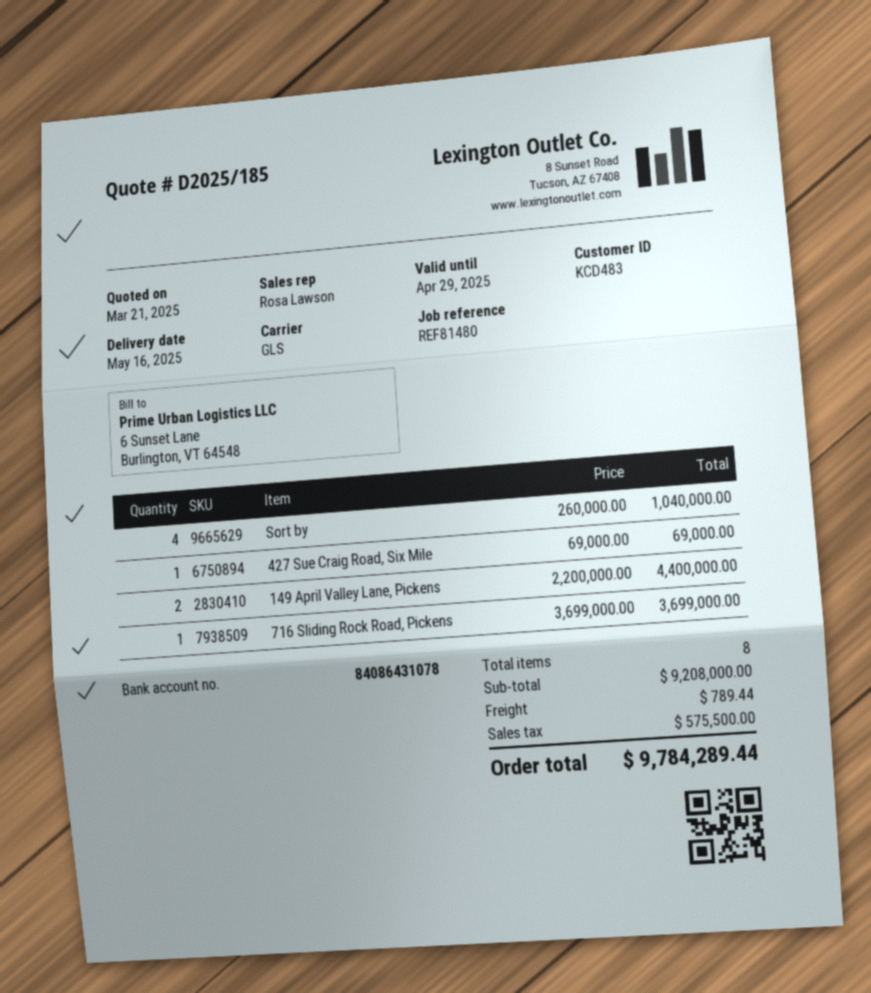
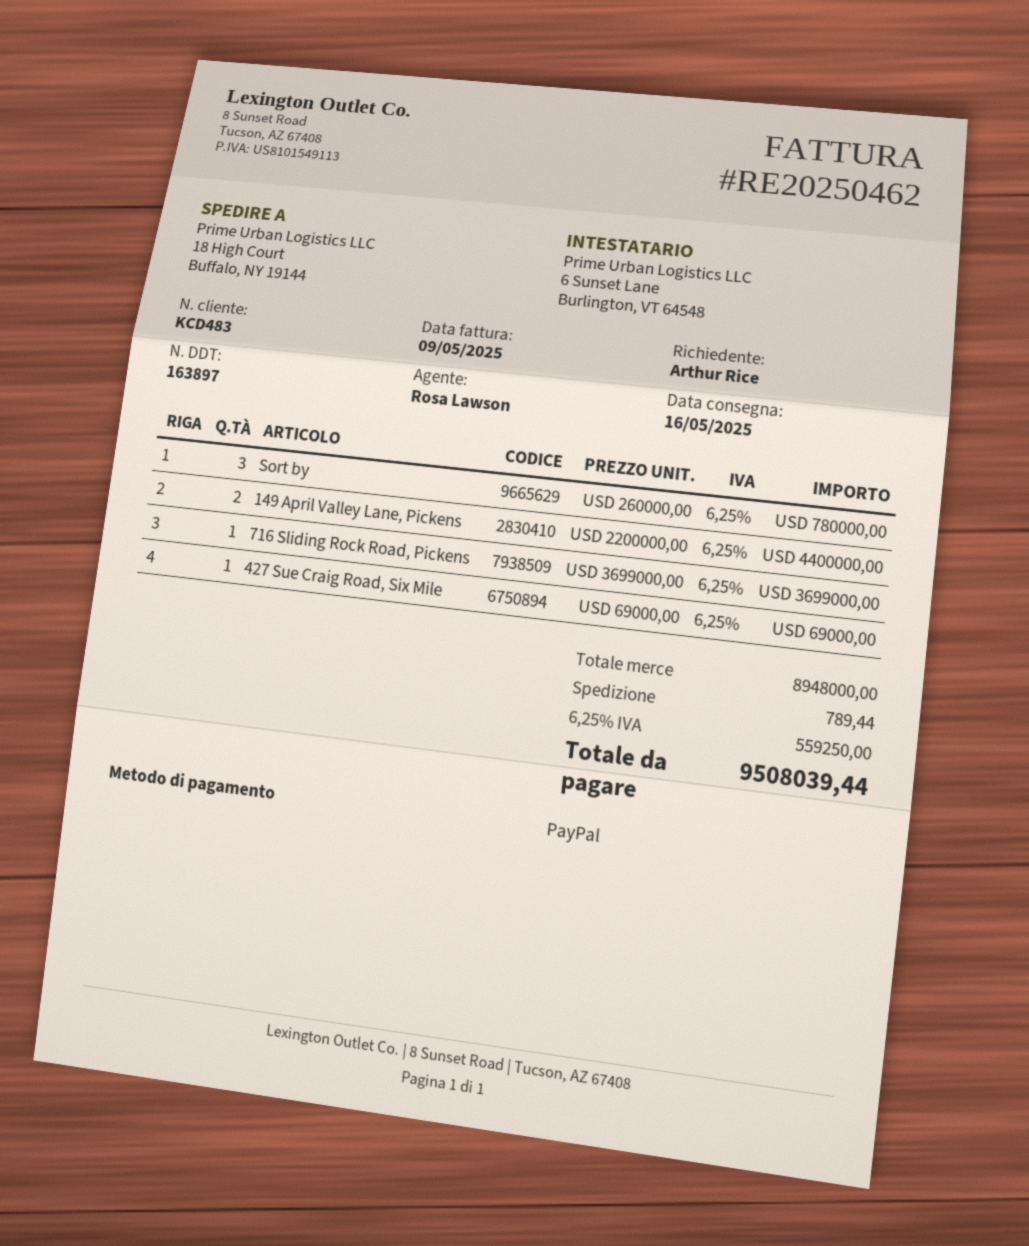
Sort by: 4 x 260000.00 = 1040000.00 -> 3 x 260000.00 = 780000.00
subtotal: 9208000.00 -> 8948000.00
tax: 575500.00 -> 559250.00
total: 9784289.44 -> 9508039.44

